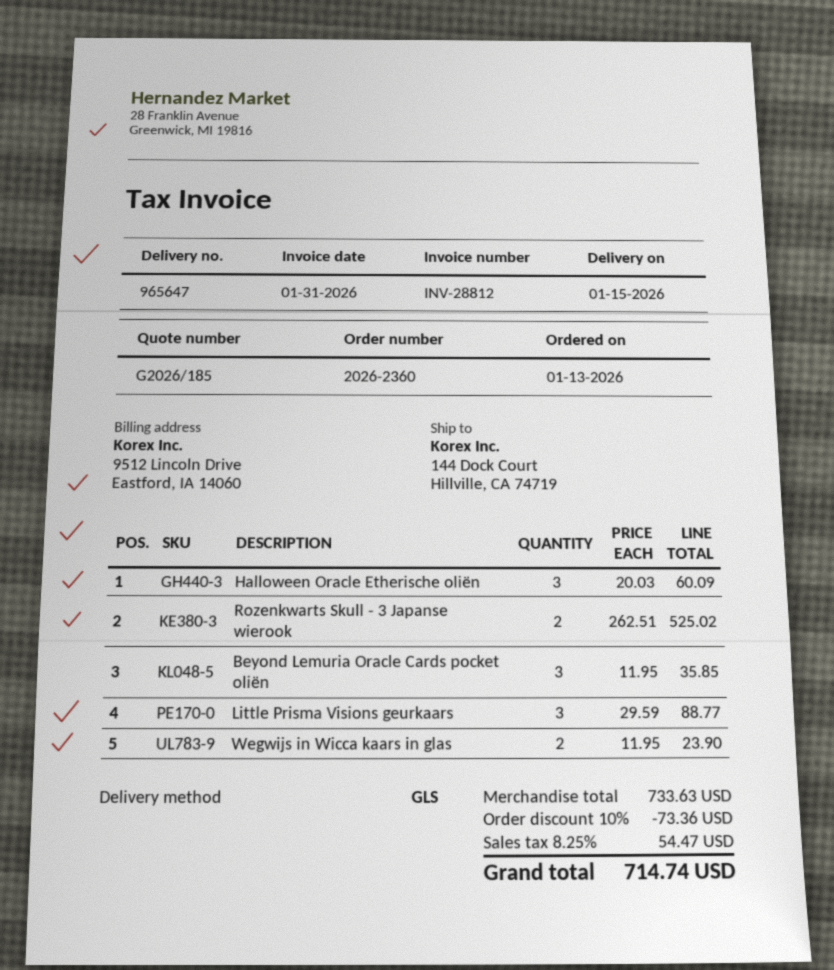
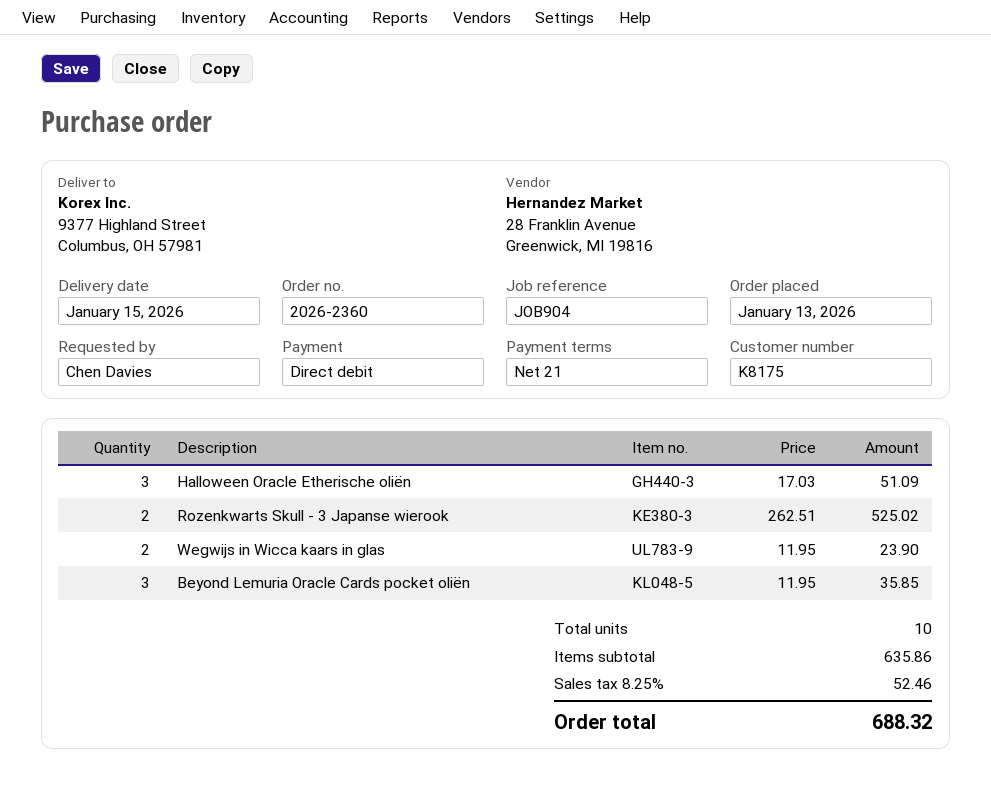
ship to: 144 Dock Court, Hillville, CA 74719 -> 9377 Highland Street, Columbus, OH 57981
Halloween Oracle Etherische oliën: 3 x 20.03 = 60.09 -> 3 x 17.03 = 51.09
Little Prisma Visions geurkaars: 3 x 29.59 = 88.77 -> none
subtotal: 733.63 -> 635.86
discount: 10% = 73.36 -> none
tax: 8.25% = 54.47 -> 8.25% = 52.46
total: 714.74 -> 688.32

